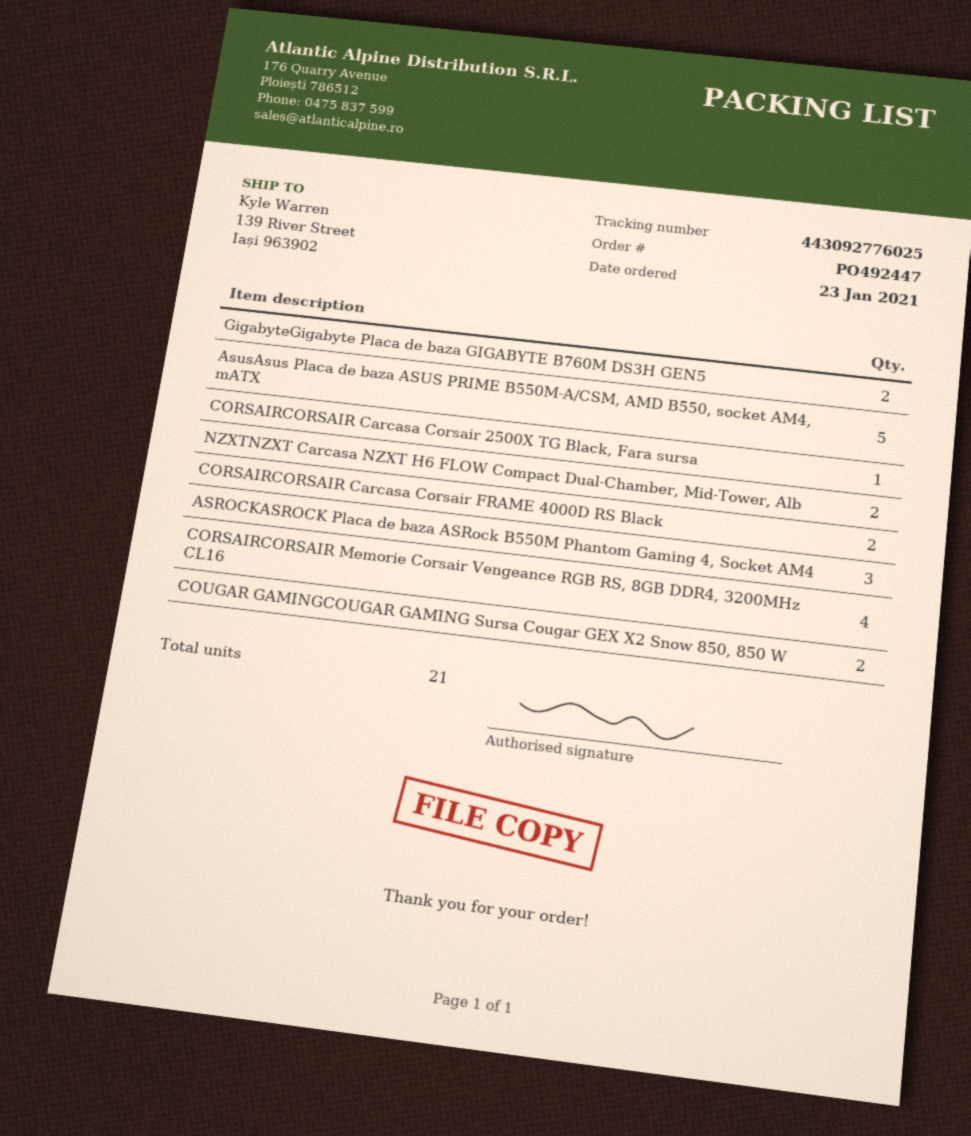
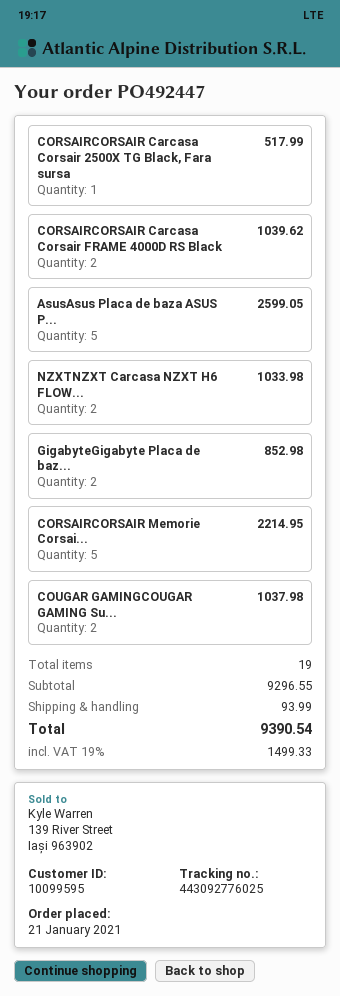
order date: 2021-01-23 -> 2021-01-21
ASROCKASROCK Placa de baza ASRock B550M Phantom Gaming 4, Socket AM4: 3 -> none
CORSAIRCORSAIR Memorie Corsair Vengeance RGB RS, 8GB DDR4, 3200MHz CL16: 4 -> 5
total quantity: 21 -> 19

